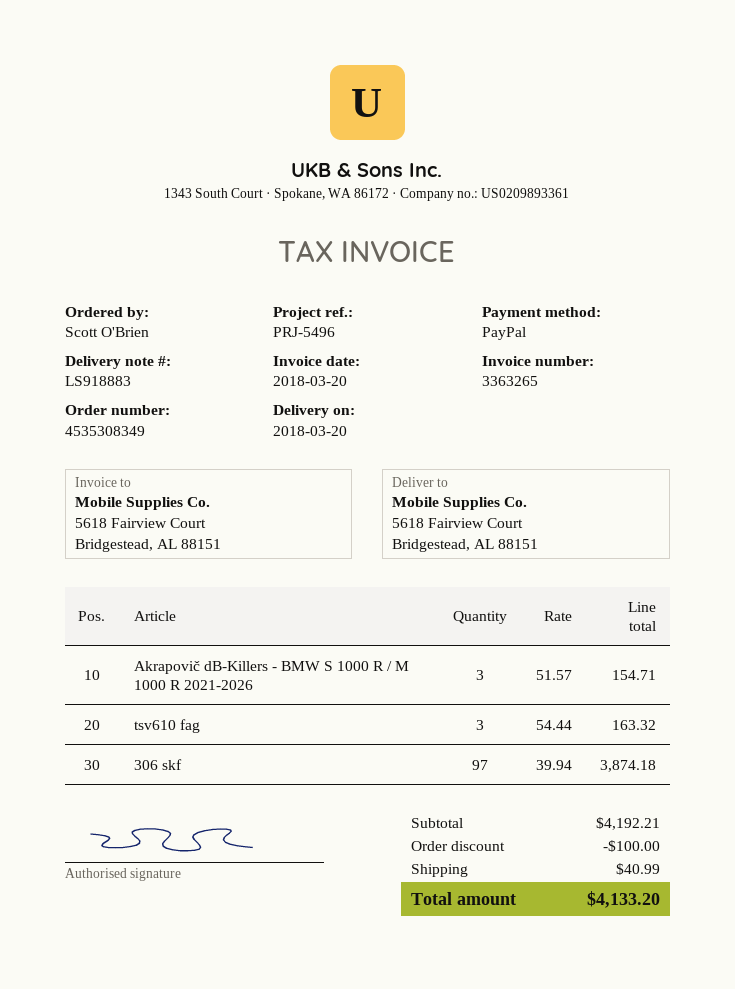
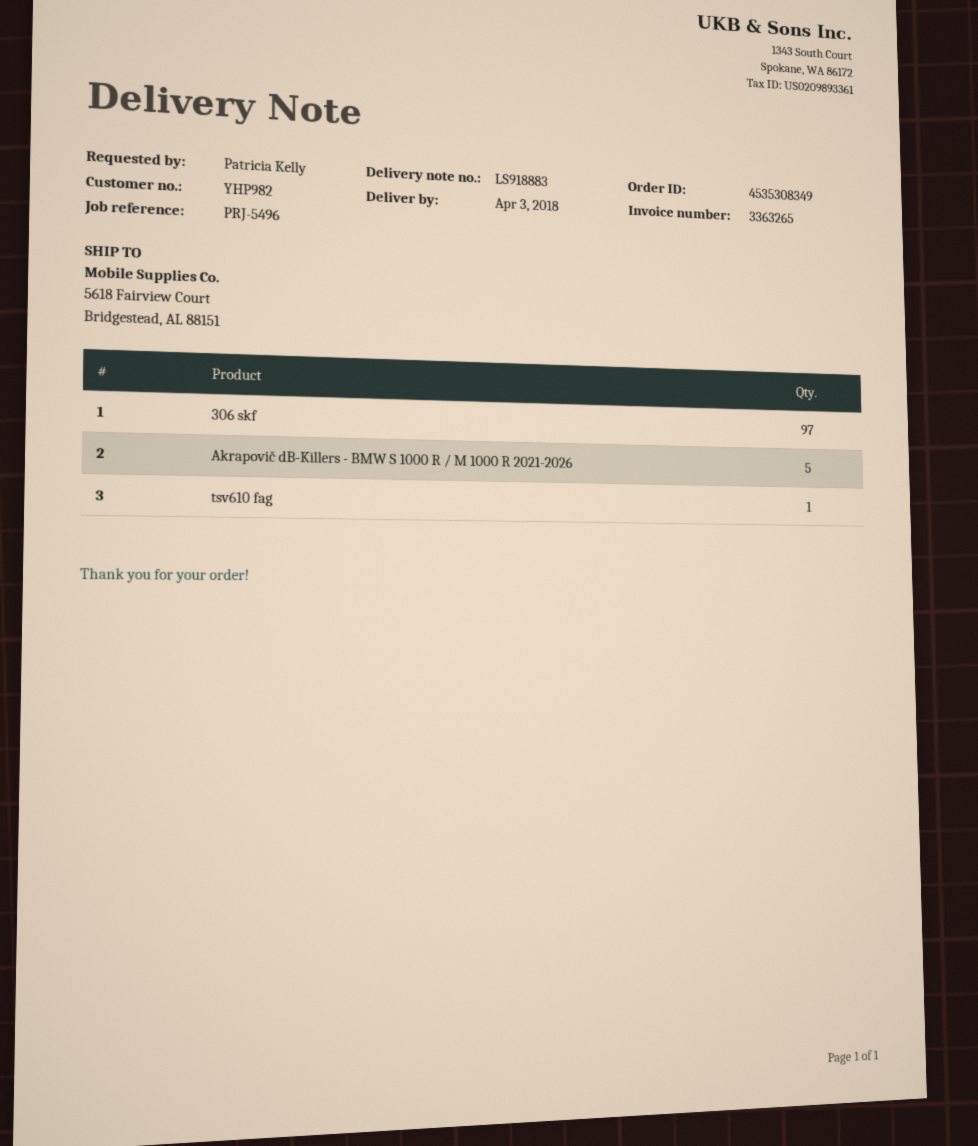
delivery date: 2018-03-20 -> 2018-04-03
ordered by: Scott O'Brien -> Patricia Kelly
Akrapovič dB-Killers - BMW S 1000 R / M 1000 R 2021-2026: 3 -> 5
tsv610 fag: 3 -> 1

